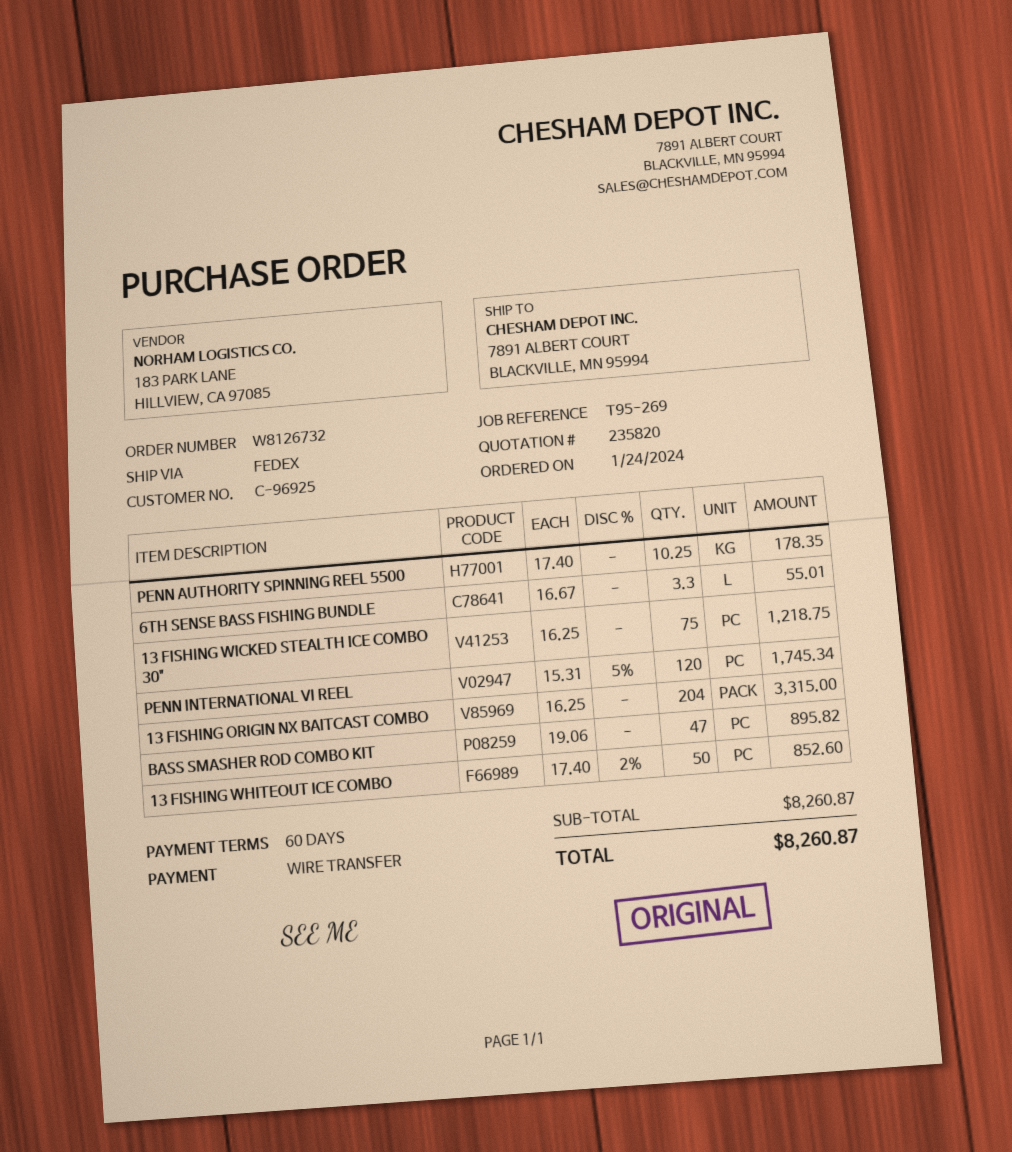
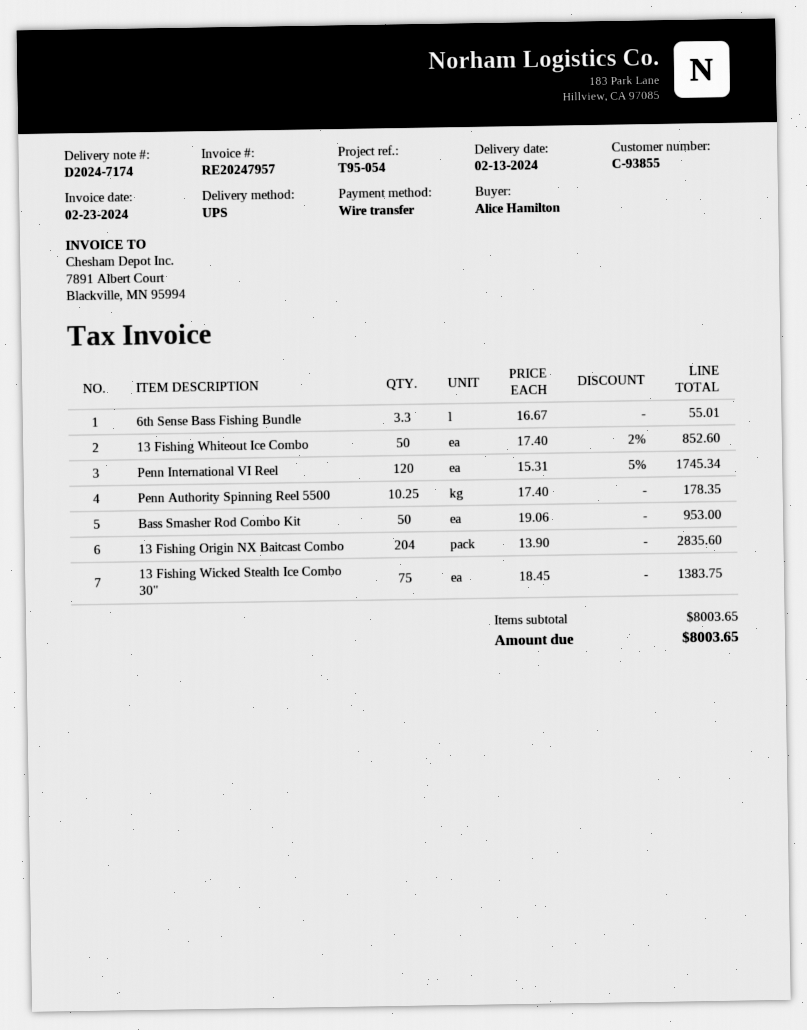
customer number: C-96925 -> C-93855
reference: T95-269 -> T95-054
shipping method: FedEx -> UPS
13 FISHING WICKED STEALTH ICE COMBO 30": 75 x 16.25 = 1218.75 -> 75 x 18.45 = 1383.75
13 FISHING ORIGIN NX BAITCAST COMBO: 204 x 16.25 = 3315.00 -> 204 x 13.90 = 2835.60
BASS SMASHER ROD COMBO KIT: 47 x 19.06 = 895.82 -> 50 x 19.06 = 953.00
subtotal: 8260.87 -> 8003.65
total: 8260.87 -> 8003.65

